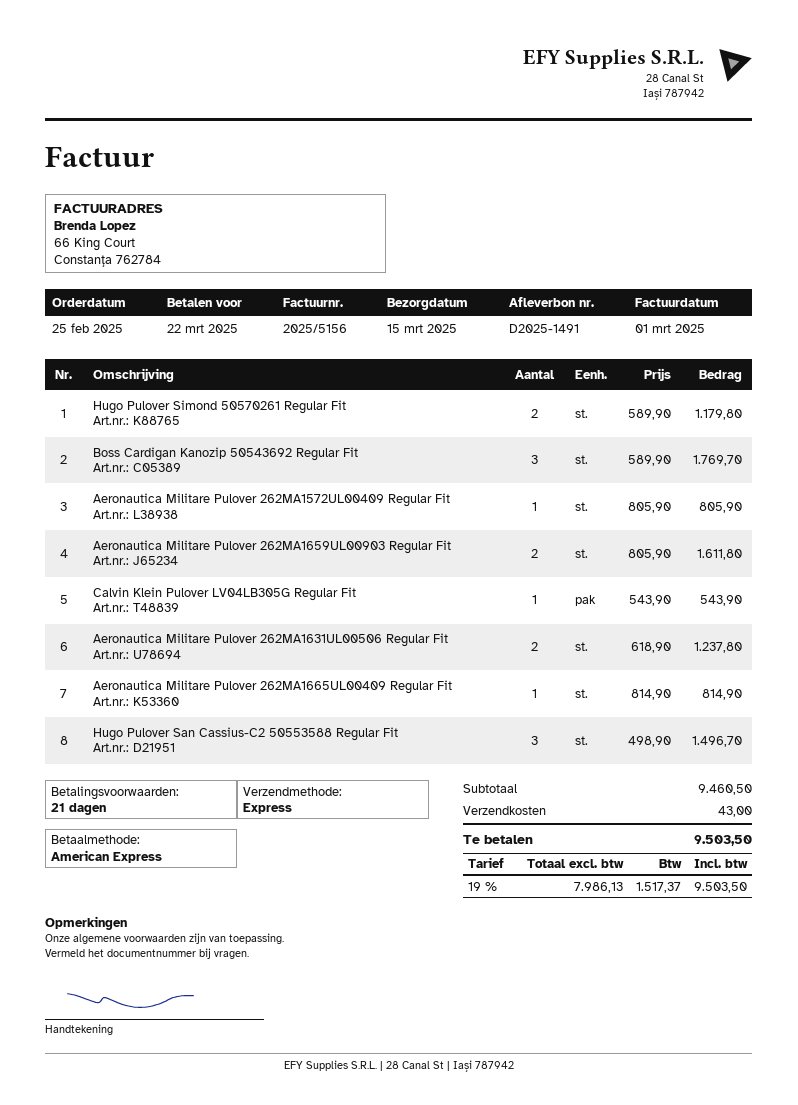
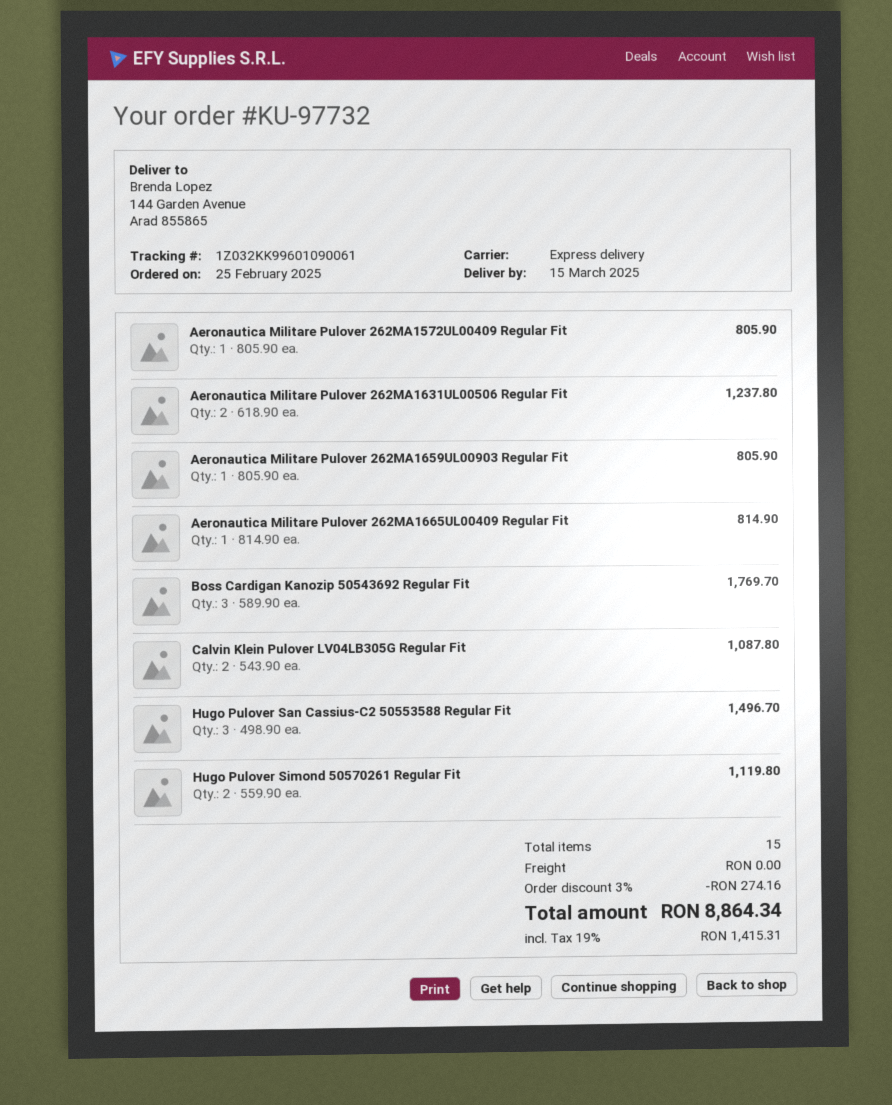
Hugo Pulover Simond 50570261 Regular Fit: 2 x 589.90 = 1179.80 -> 2 x 559.90 = 1119.80
Aeronautica Militare Pulover 262MA1659UL00903 Regular Fit: 2 x 805.90 = 1611.80 -> 1 x 805.90 = 805.90
Calvin Klein Pulover LV04LB305G Regular Fit: 1 x 543.90 = 543.90 -> 2 x 543.90 = 1087.80
discount: none -> 3% = 274.16
shipping: 43.00 -> 0.00
tax: 19% = 1517.37 -> 19% = 1415.31
total: 9503.50 -> 8864.34

